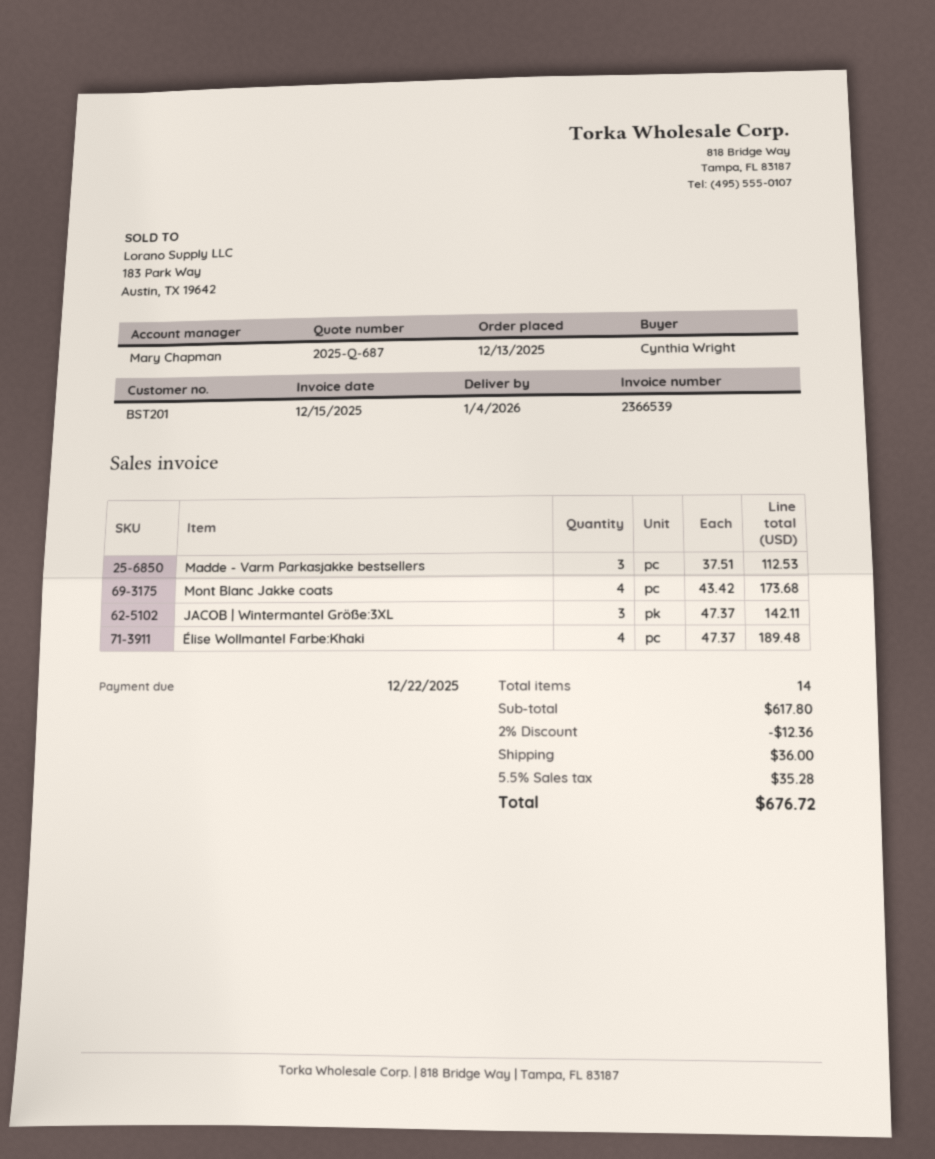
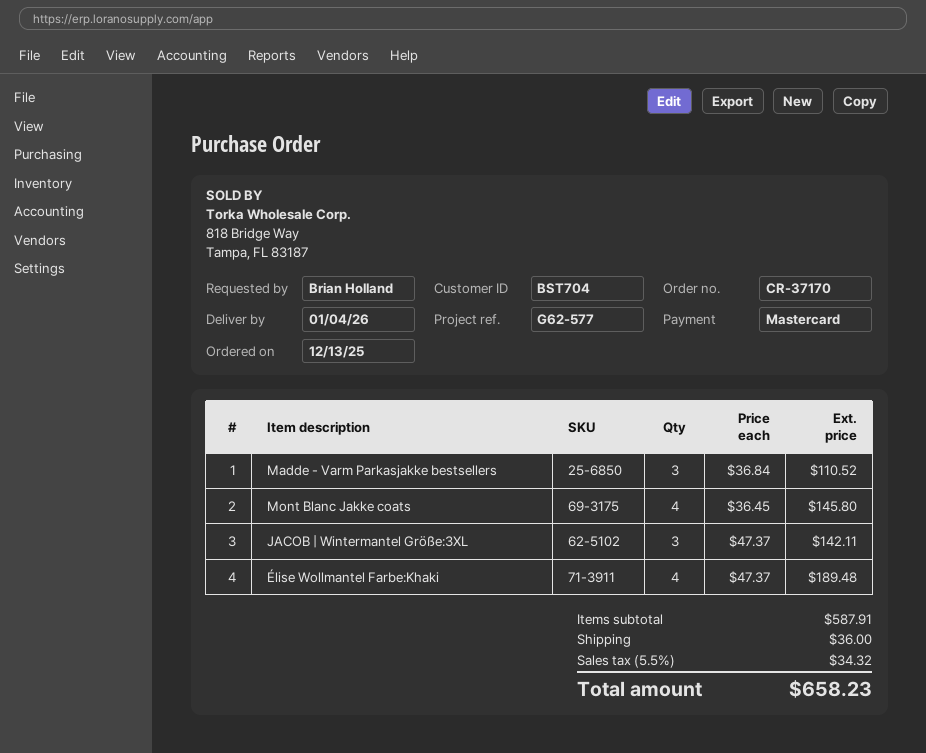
customer number: BST201 -> BST704
ordered by: Cynthia Wright -> Brian Holland
Madde - Varm Parkasjakke bestsellers: 3 x 37.51 = 112.53 -> 3 x 36.84 = 110.52
Mont Blanc Jakke coats: 4 x 43.42 = 173.68 -> 4 x 36.45 = 145.80
subtotal: 617.80 -> 587.91
discount: 2% = 12.36 -> none
tax: 5.5% = 35.28 -> 5.5% = 34.32
total: 676.72 -> 658.23

